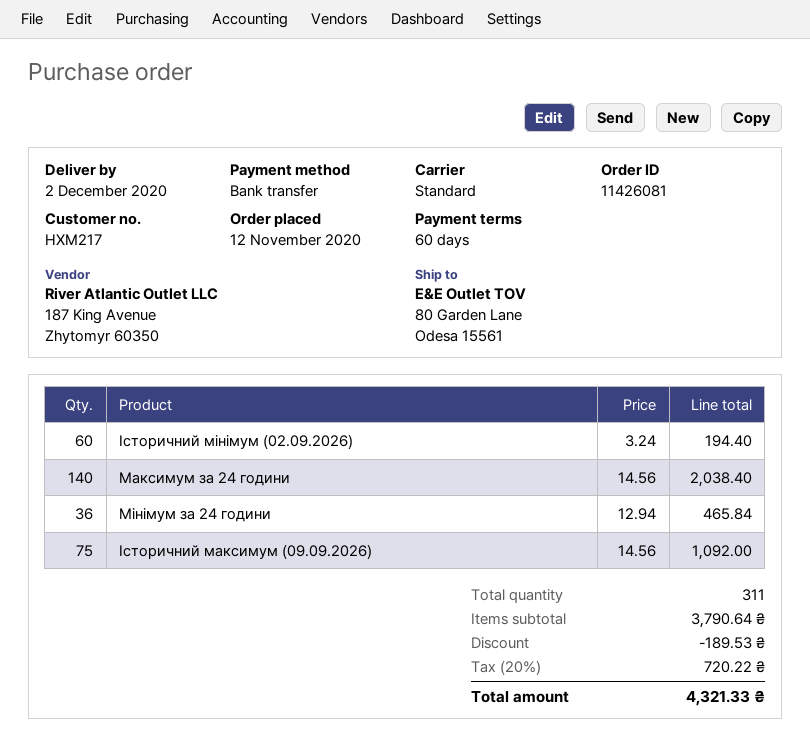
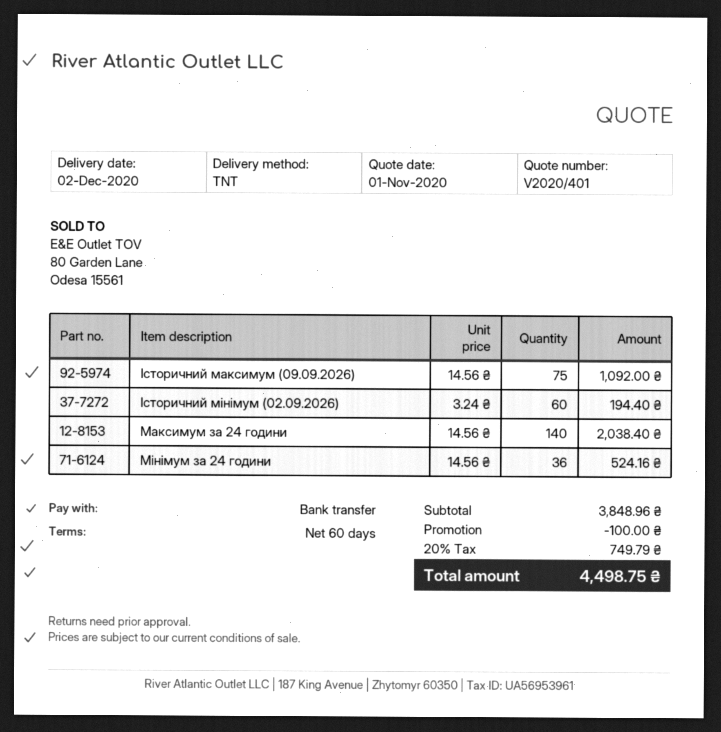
shipping method: standard -> TNT
Мінімум за 24 години: 36 x 12.94 = 465.84 -> 36 x 14.56 = 524.16
subtotal: 3790.64 -> 3848.96
discount: 189.53 -> 100.00
tax: 20% = 720.22 -> 20% = 749.79
total: 4321.33 -> 4498.75

